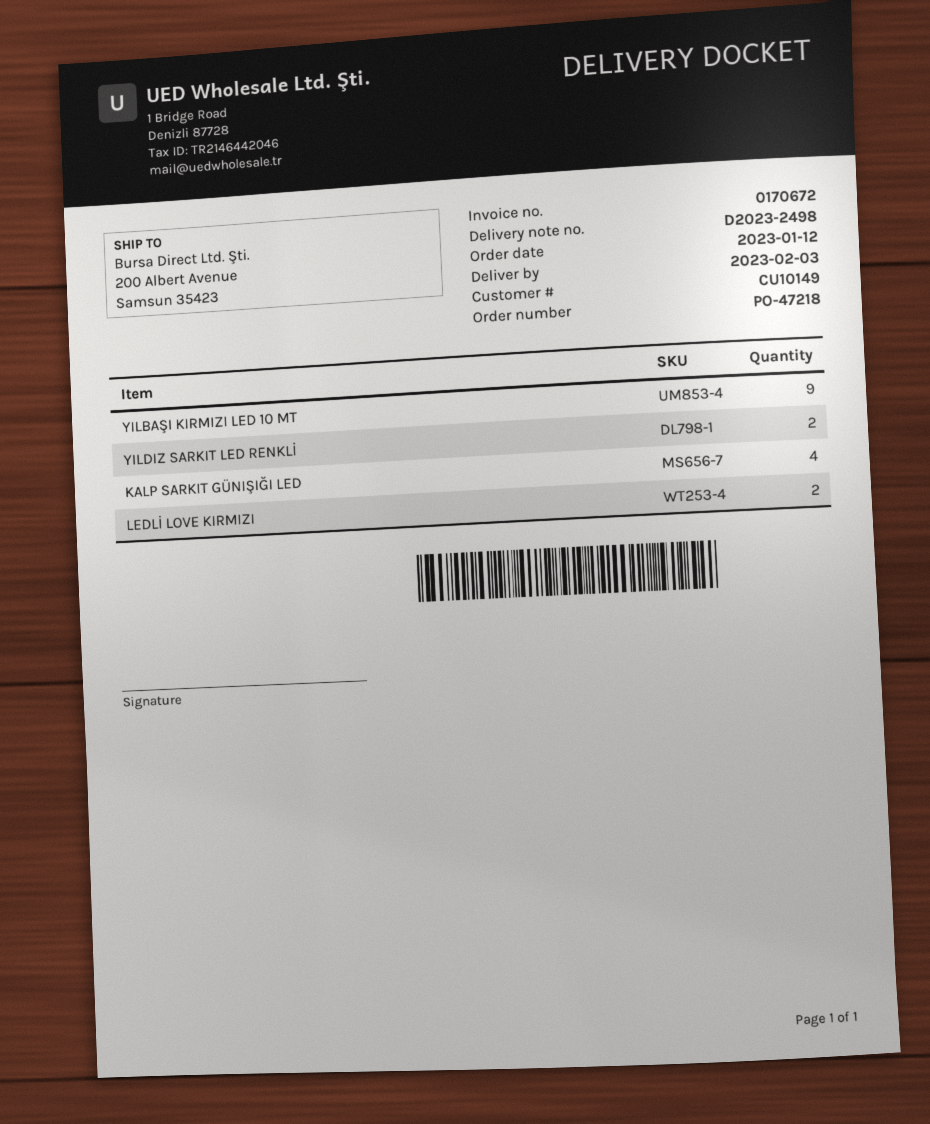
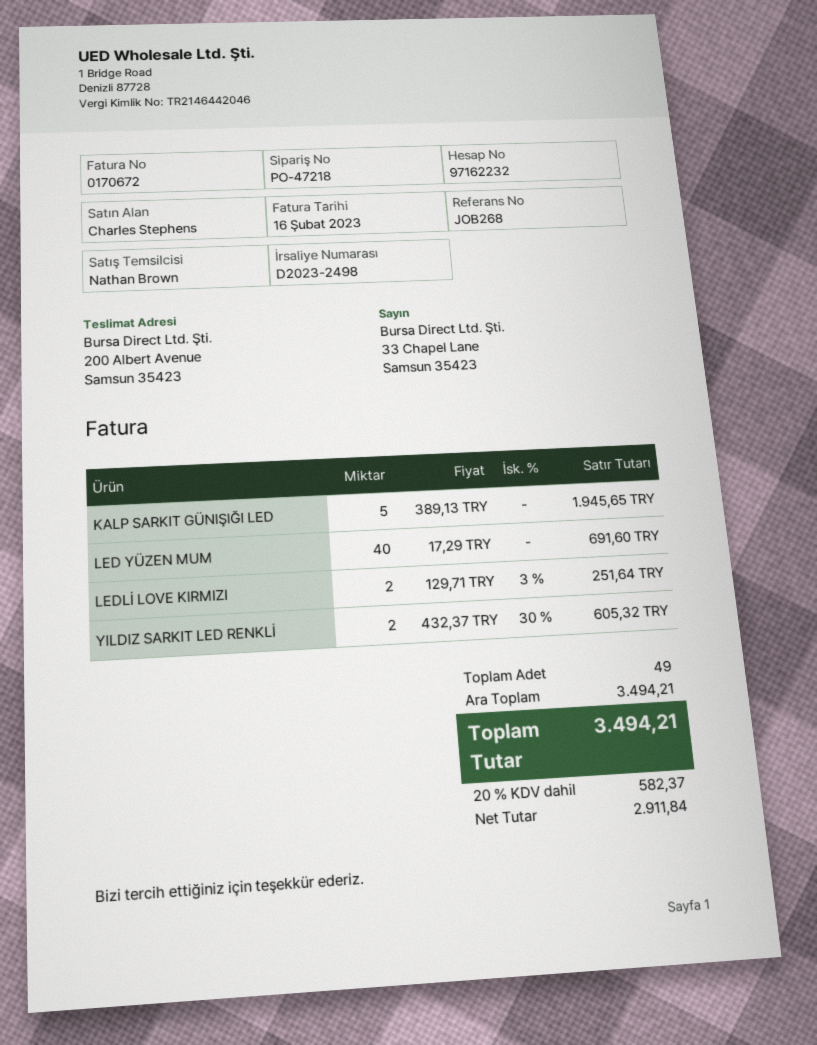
YILBAŞI KIRMIZI LED 10 MT: 9 -> none
KALP SARKIT GÜNIŞIĞI LED: 4 -> 5
LED YÜZEN MUM: none -> 40

